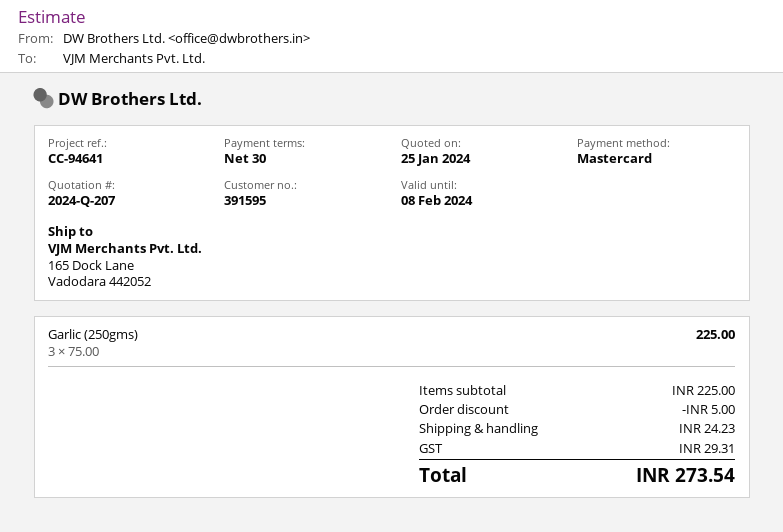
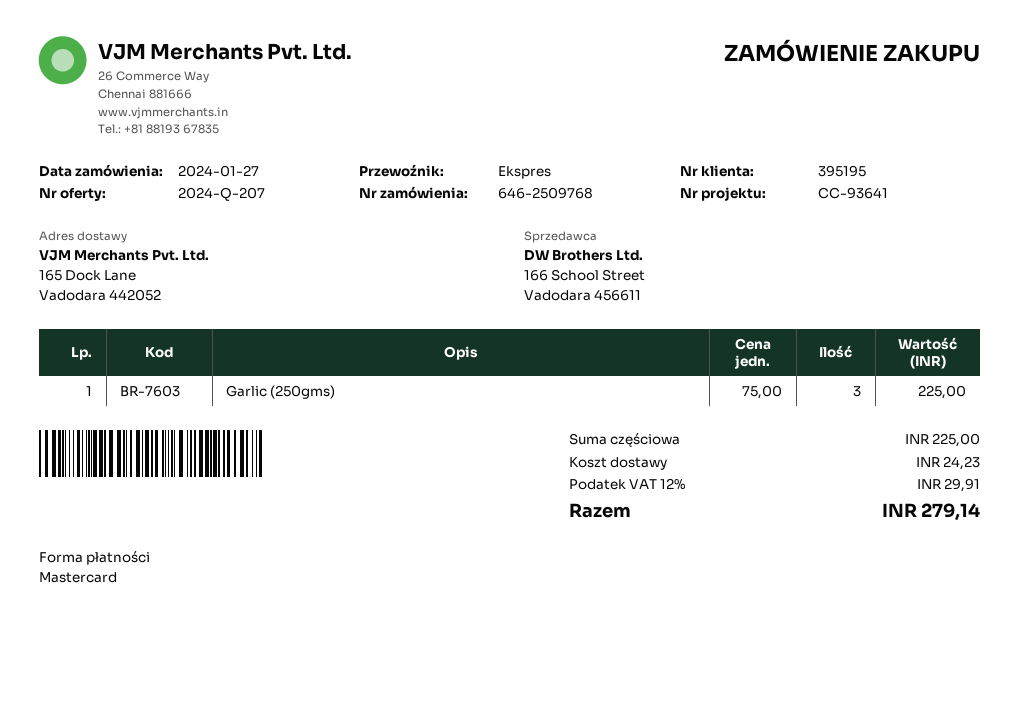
customer number: 391595 -> 395195
reference: CC-94641 -> CC-93641
discount: 5.00 -> none
tax: 29.31 -> 29.91
total: 273.54 -> 279.14

